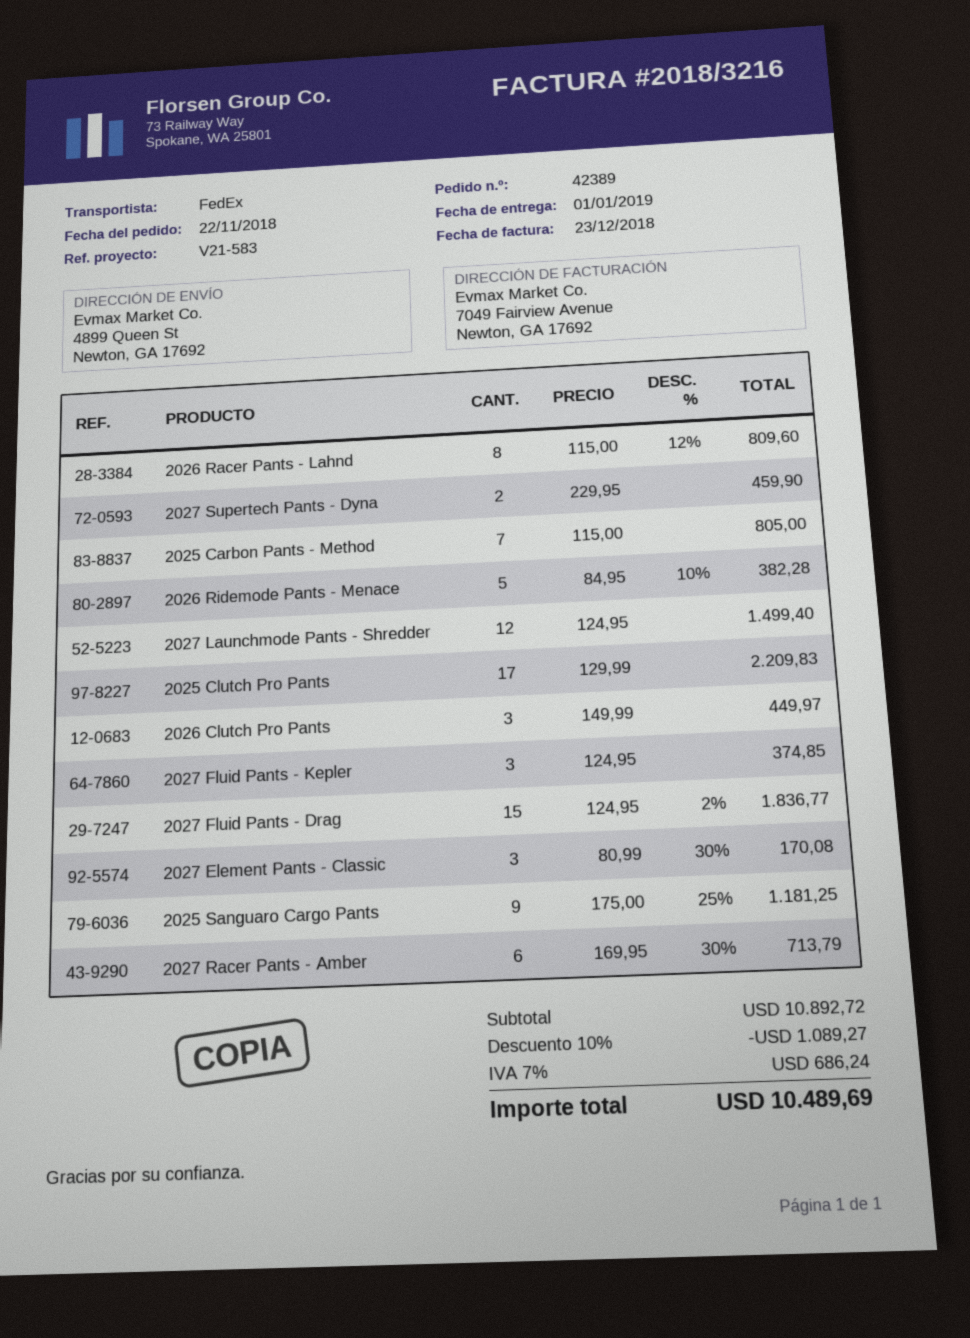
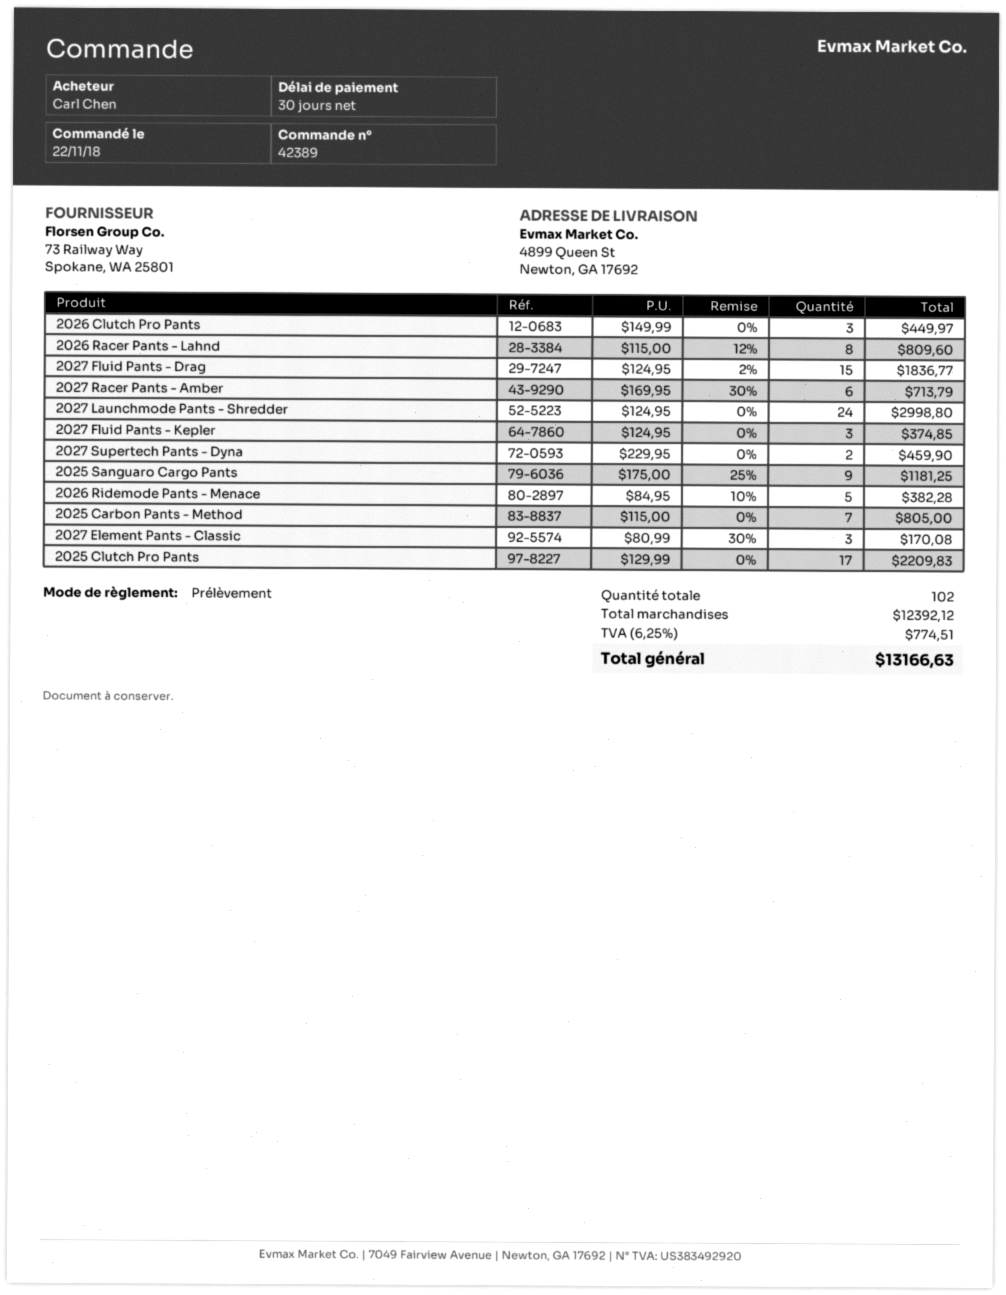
2027 Launchmode Pants - Shredder: 12 x 124.95 = 1499.40 -> 24 x 124.95 = 2998.80
subtotal: 10892.72 -> 12392.12
discount: 10% = 1089.27 -> none
tax: 7% = 686.24 -> 6.25% = 774.51
total: 10489.69 -> 13166.63

